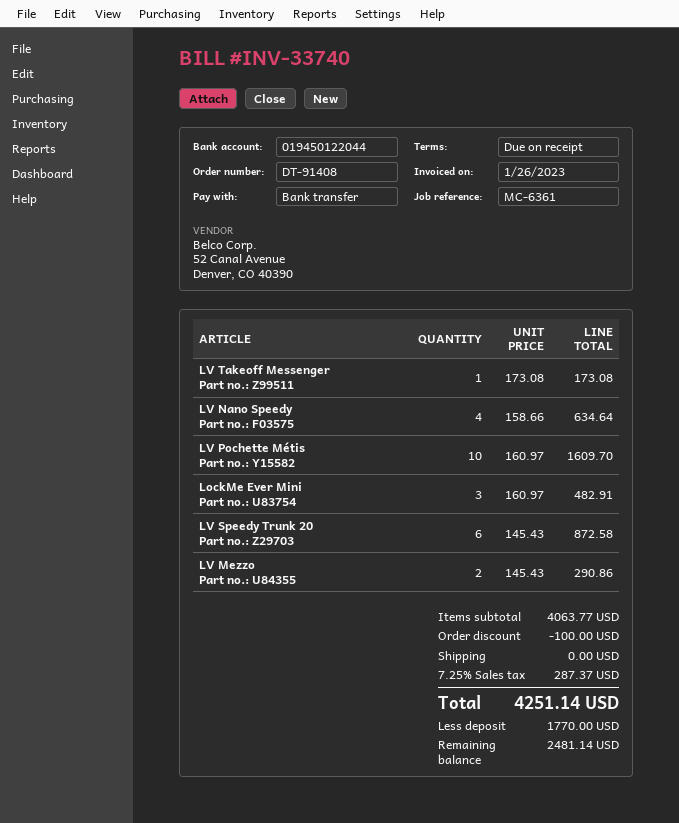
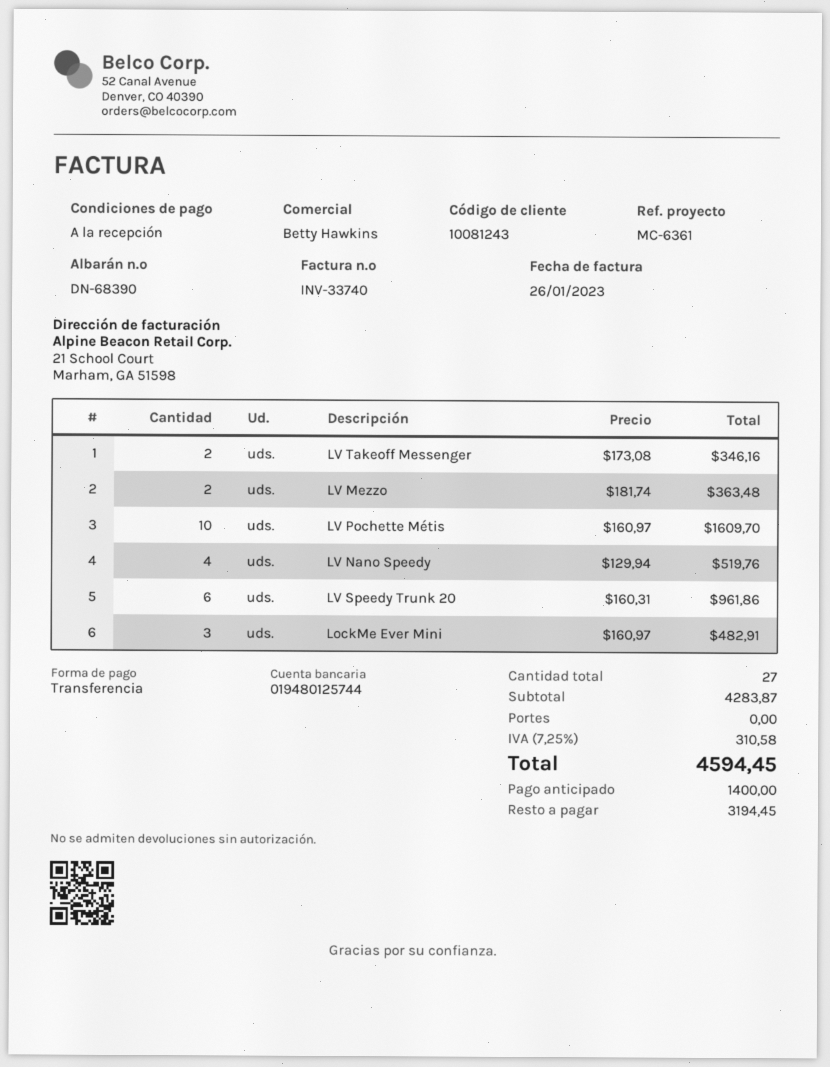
bank account: 019450122044 -> 019480125744
LV Takeoff Messenger: 1 x 173.08 = 173.08 -> 2 x 173.08 = 346.16
LV Nano Speedy: 4 x 158.66 = 634.64 -> 4 x 129.94 = 519.76
LV Speedy Trunk 20: 6 x 145.43 = 872.58 -> 6 x 160.31 = 961.86
LV Mezzo: 2 x 145.43 = 290.86 -> 2 x 181.74 = 363.48
subtotal: 4063.77 -> 4283.87
discount: 100.00 -> none
tax: 7.25% = 287.37 -> 7.25% = 310.58
total: 4251.14 -> 4594.45
deposit: 1770.00 -> 1400.00
balance: 2481.14 -> 3194.45

